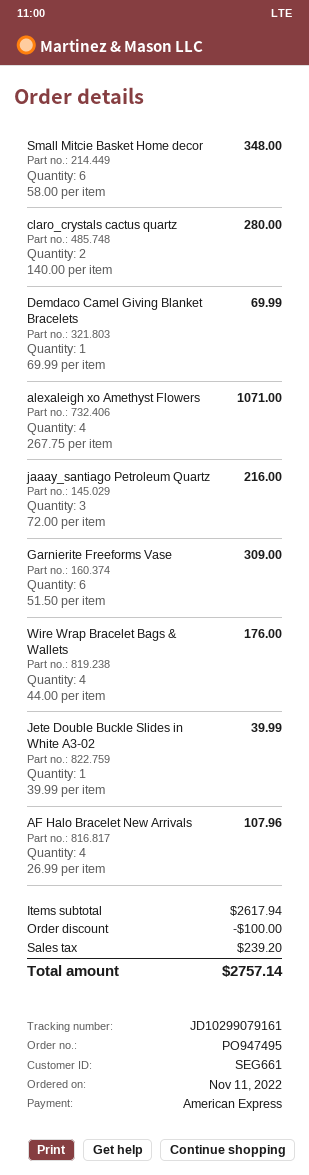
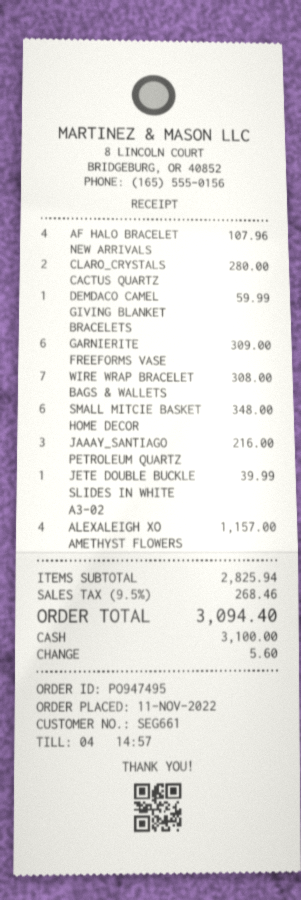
payment method: American Express -> cash
Demdaco Camel Giving Blanket Bracelets: 1 for 69.99 -> 1 for 59.99
alexaleigh xo Amethyst Flowers: 4 for 1071.00 -> 4 for 1157.00
Wire Wrap Bracelet Bags & Wallets: 4 for 176.00 -> 7 for 308.00
subtotal: 2617.94 -> 2825.94
discount: 100.00 -> none
tax: 239.20 -> 268.46
total: 2757.14 -> 3094.40

